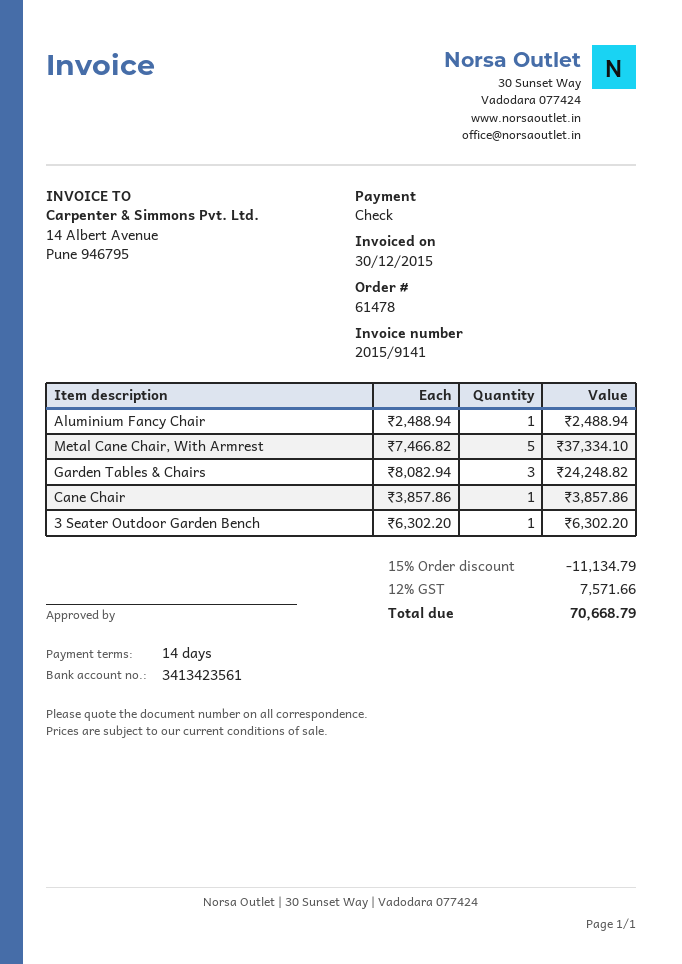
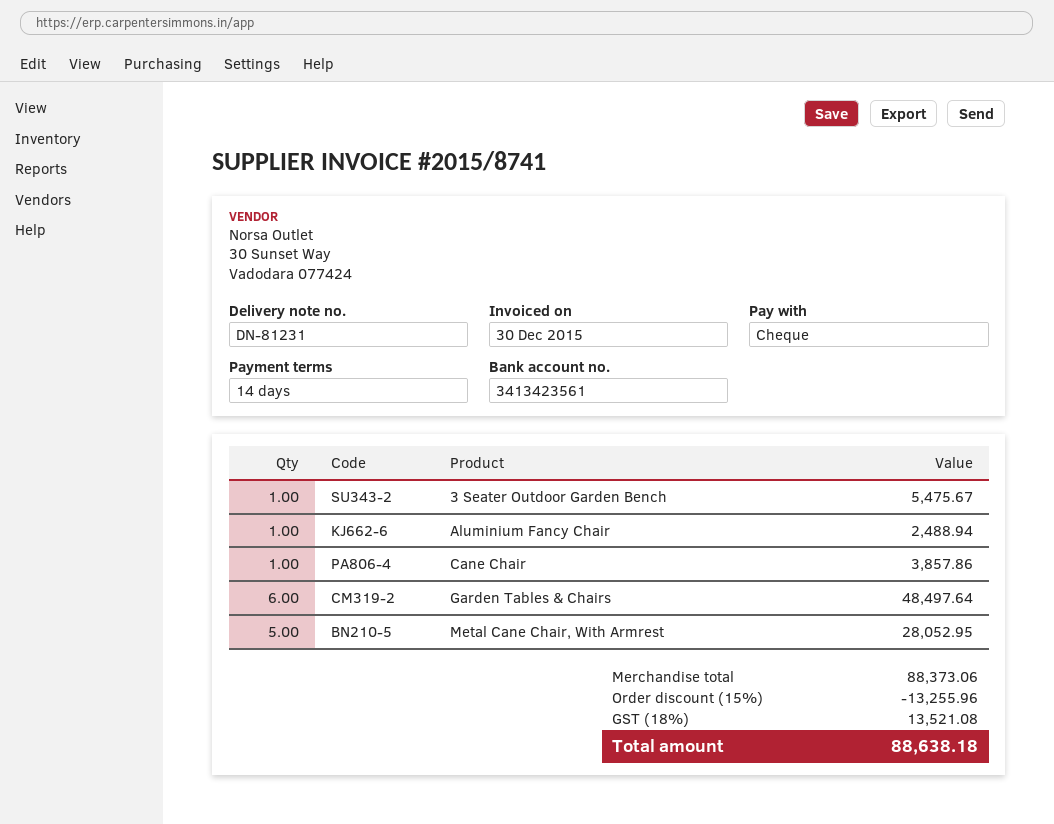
invoice number: 2015/9141 -> 2015/8741
Metal Cane Chair, With Armrest: 5 for 37334.10 -> 5 for 28052.95
Garden Tables & Chairs: 3 for 24248.82 -> 6 for 48497.64
3 Seater Outdoor Garden Bench: 1 for 6302.20 -> 1 for 5475.67
discount: 15% = 11134.79 -> 15% = 13255.96
tax: 12% = 7571.66 -> 18% = 13521.08
total: 70668.79 -> 88638.18

